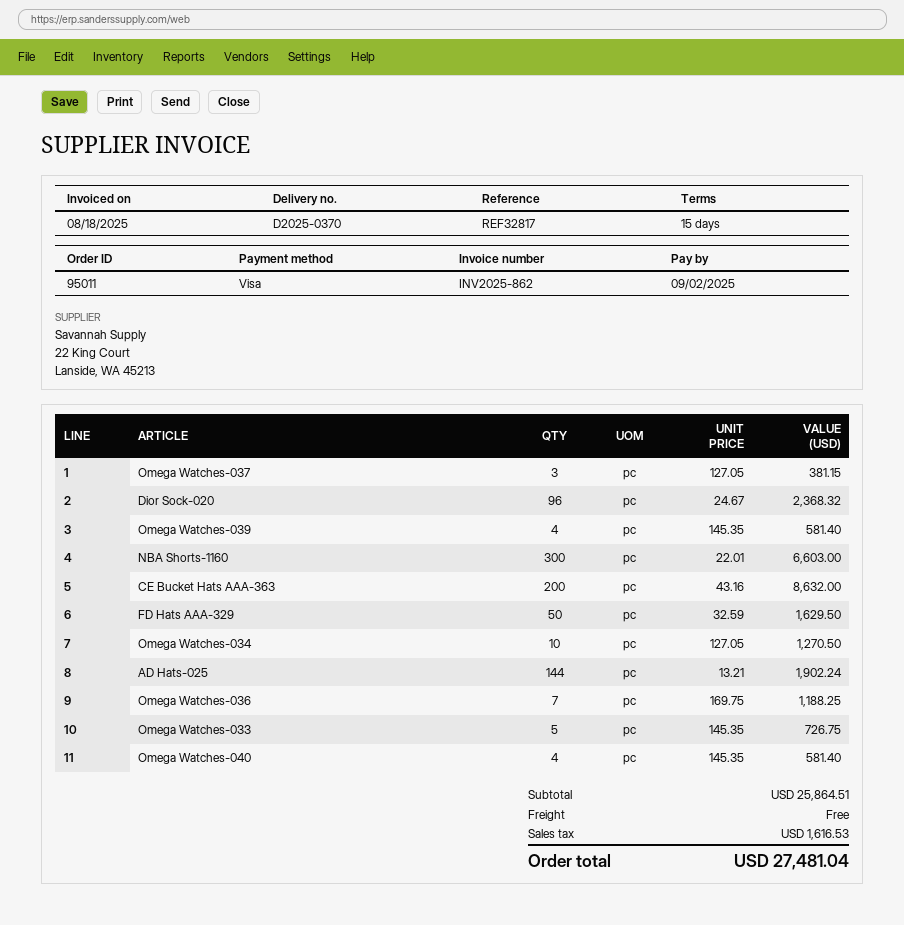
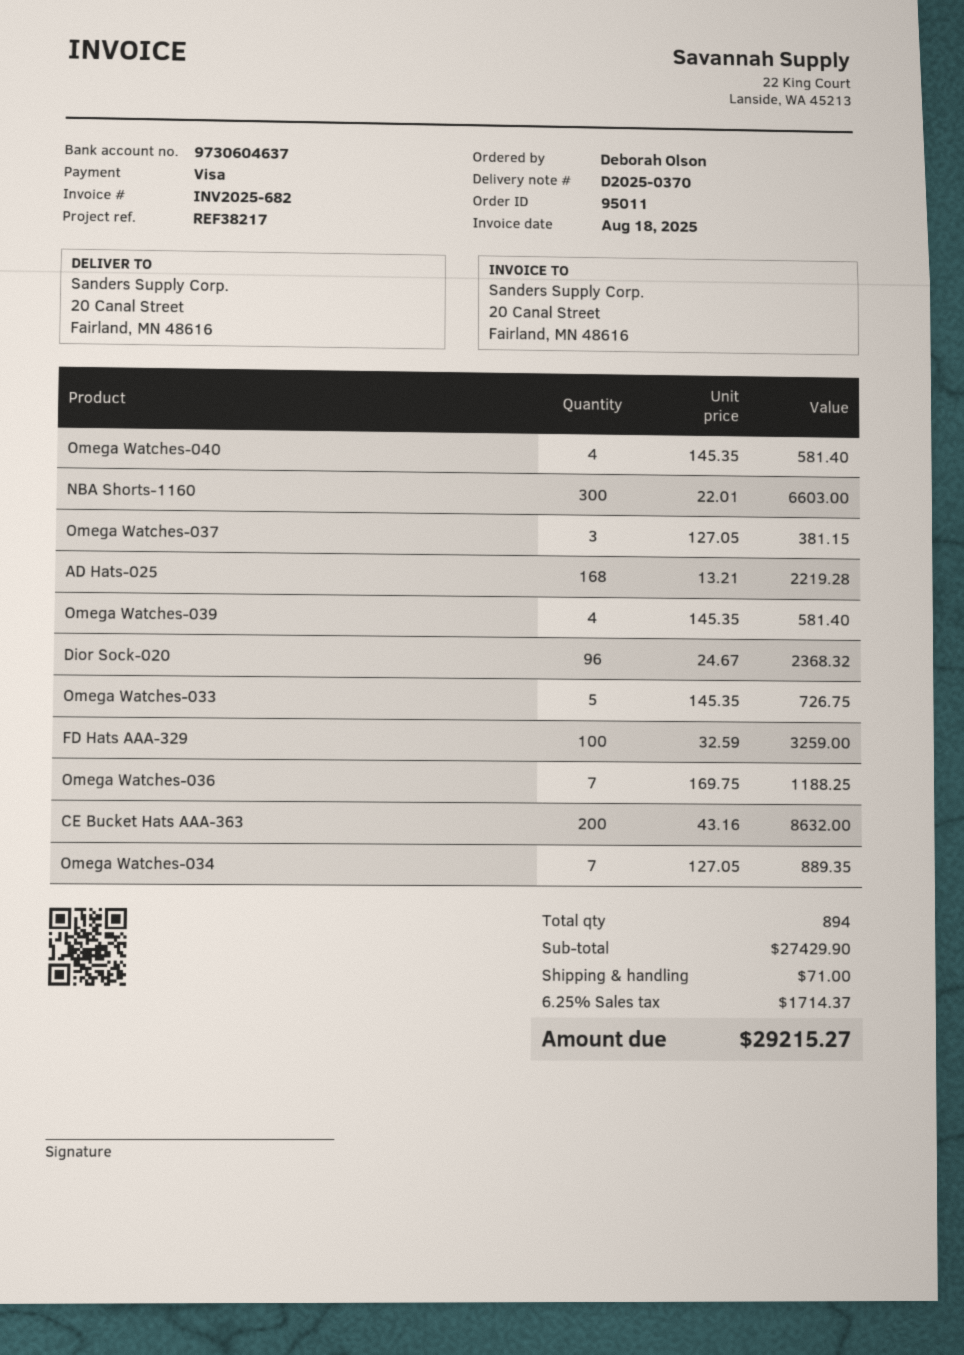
invoice number: INV2025-862 -> INV2025-682
reference: REF32817 -> REF38217
FD Hats AAA-329: 50 x 32.59 = 1629.50 -> 100 x 32.59 = 3259.00
Omega Watches-034: 10 x 127.05 = 1270.50 -> 7 x 127.05 = 889.35
AD Hats-025: 144 x 13.21 = 1902.24 -> 168 x 13.21 = 2219.28
subtotal: 25864.51 -> 27429.90
shipping: 0.00 -> 71.00
tax: 1616.53 -> 1714.37
total: 27481.04 -> 29215.27

